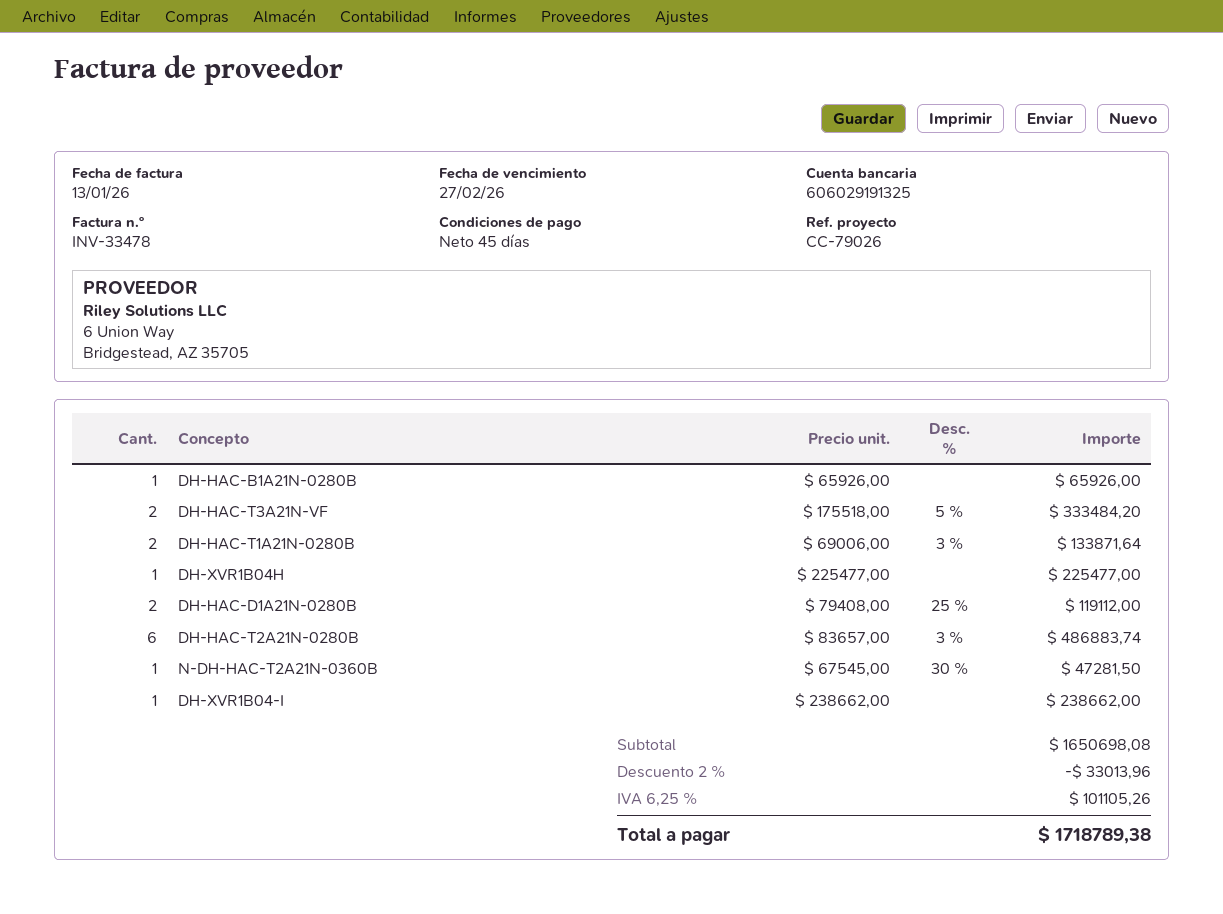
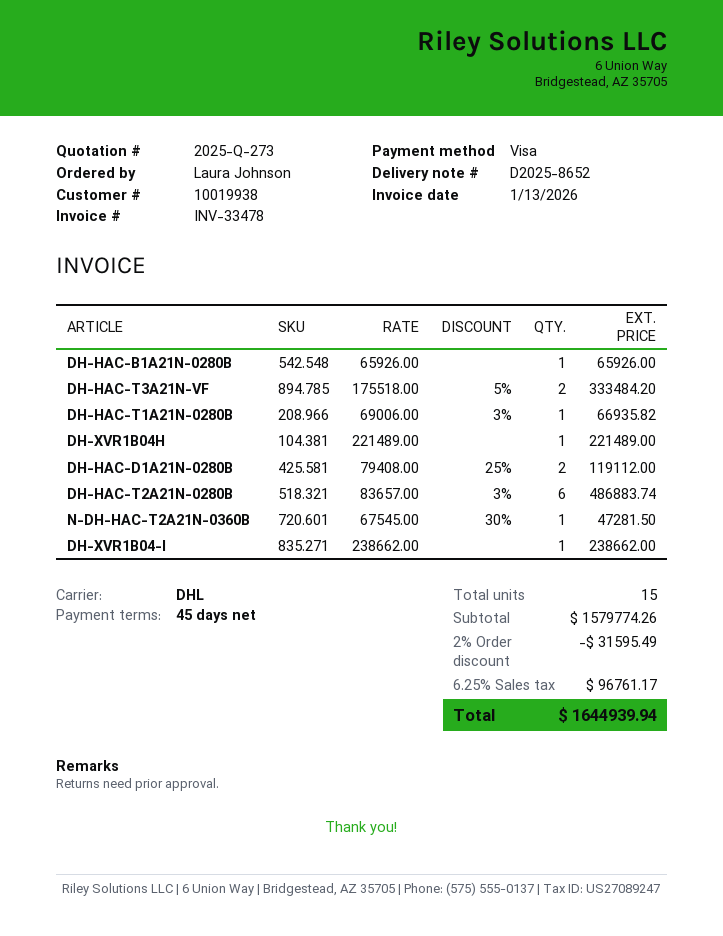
DH-HAC-T1A21N-0280B: 2 x 69006.00 - 3% = 133871.64 -> 1 x 69006.00 - 3% = 66935.82
DH-XVR1B04H: 1 x 225477.00 = 225477.00 -> 1 x 221489.00 = 221489.00
subtotal: 1650698.08 -> 1579774.26
discount: 2% = 33013.96 -> 2% = 31595.49
tax: 6.25% = 101105.26 -> 6.25% = 96761.17
total: 1718789.38 -> 1644939.94

